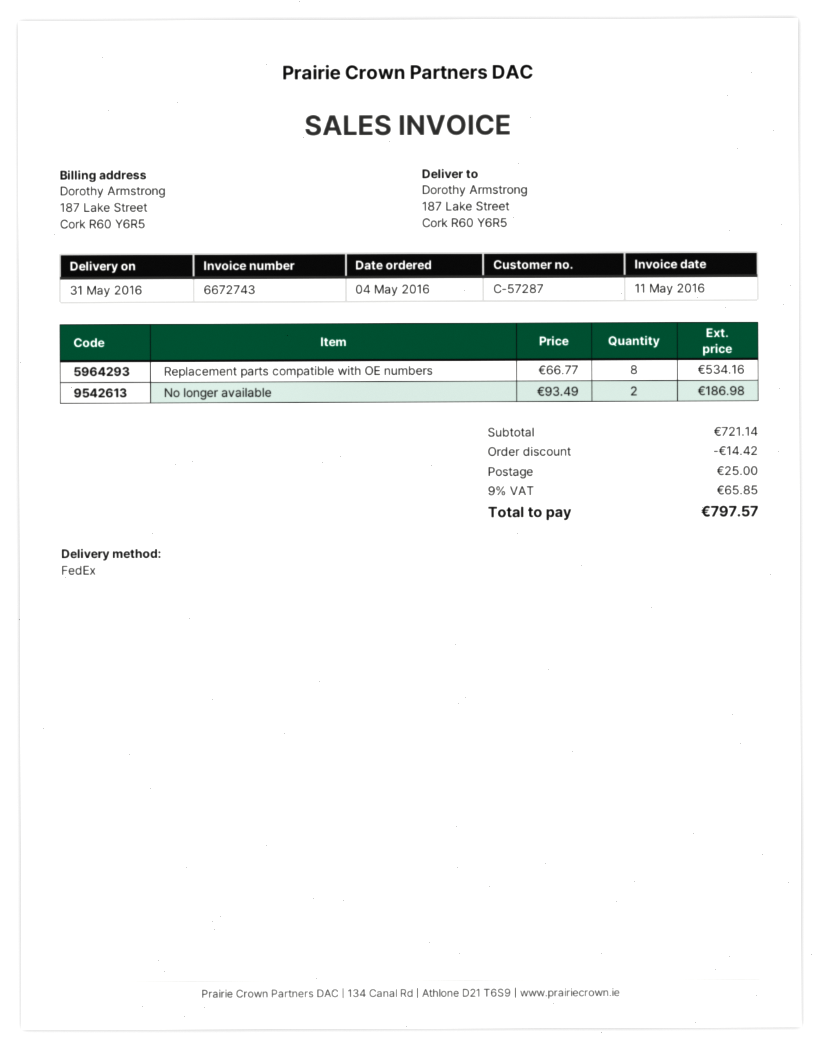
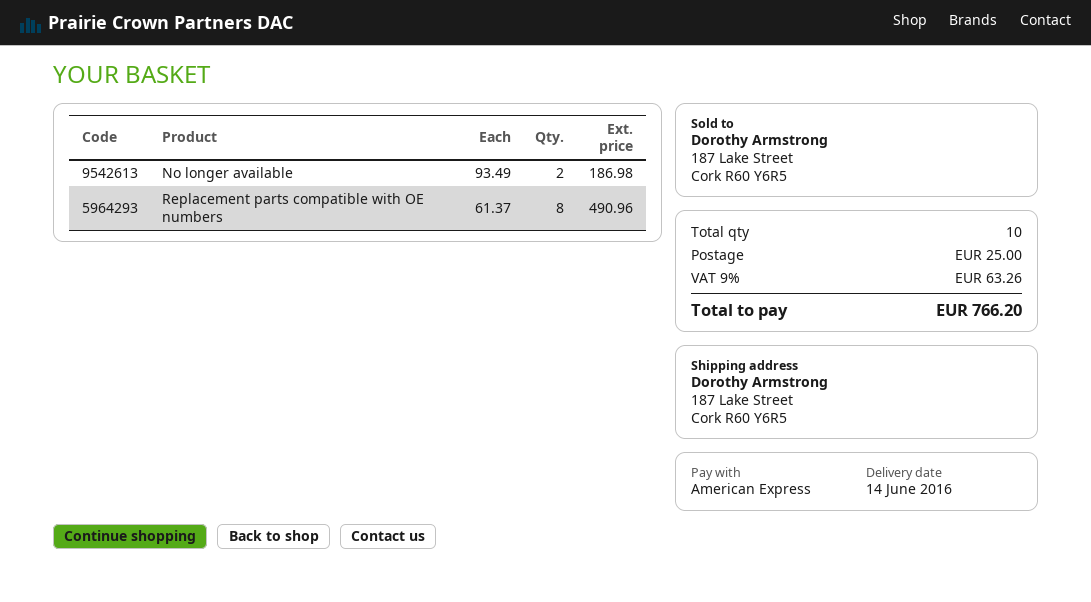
delivery date: 2016-05-31 -> 2016-06-14
Replacement parts compatible with OE numbers: 8 x 66.77 = 534.16 -> 8 x 61.37 = 490.96
discount: 14.42 -> none
tax: 9% = 65.85 -> 9% = 63.26
total: 797.57 -> 766.20

